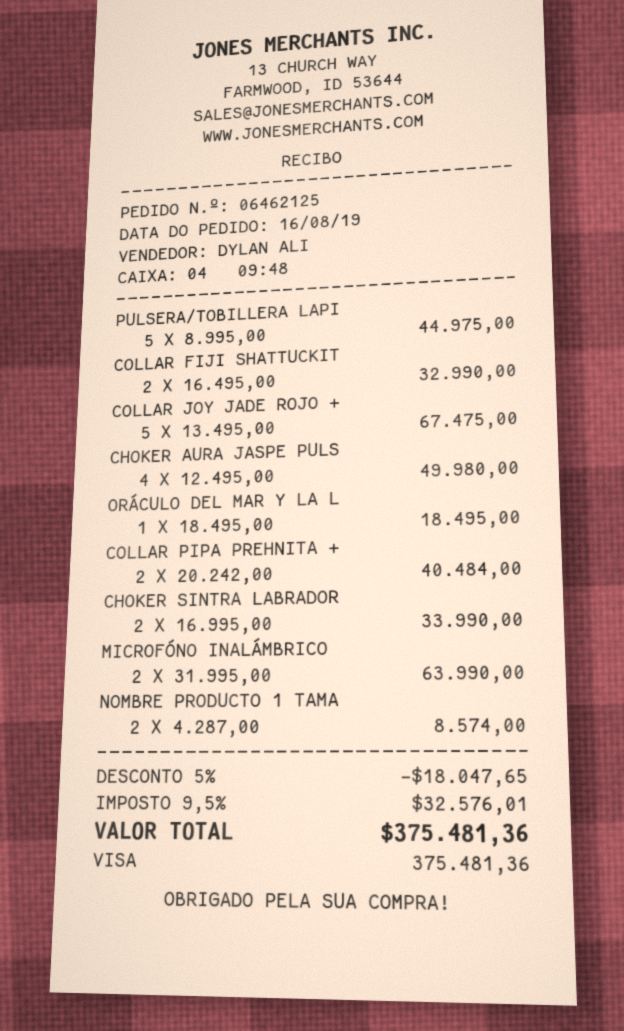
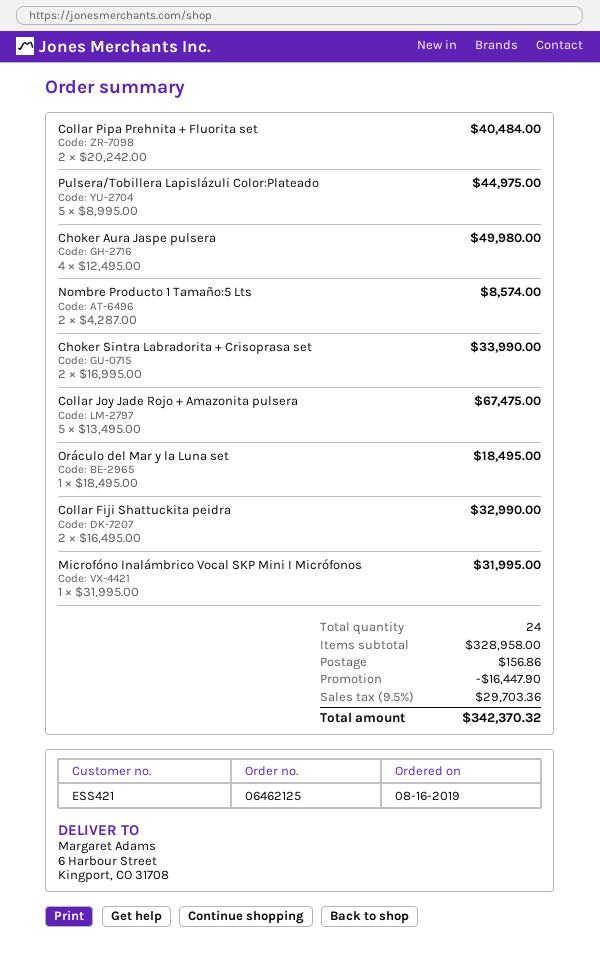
MICROFÓNO INALÁMBRICO: 2 x 31995.00 = 63990.00 -> 1 x 31995.00 = 31995.00
discount: 18047.65 -> 16447.90
shipping: none -> 156.86
tax: 9.5% = 32576.01 -> 9.5% = 29703.36
total: 375481.36 -> 342370.32

